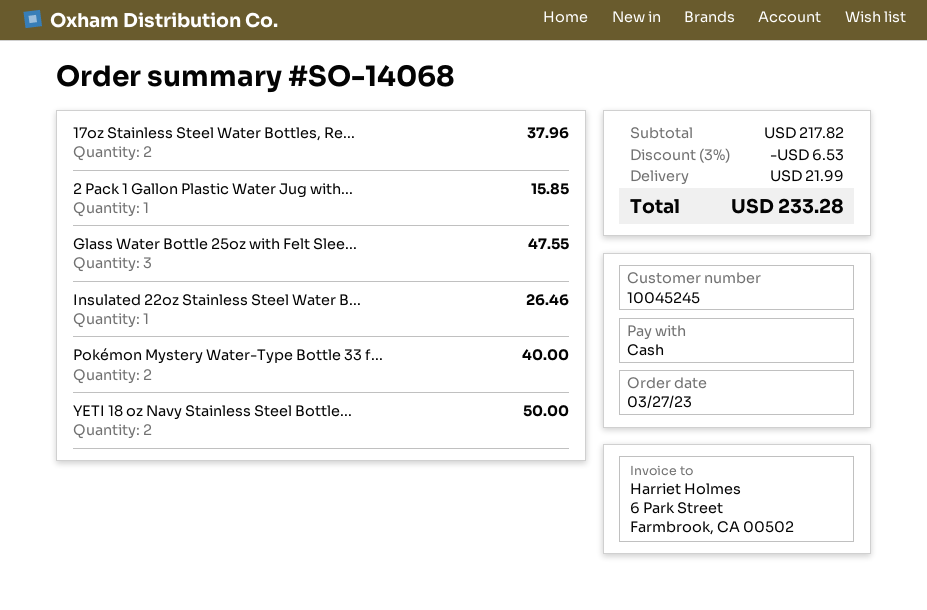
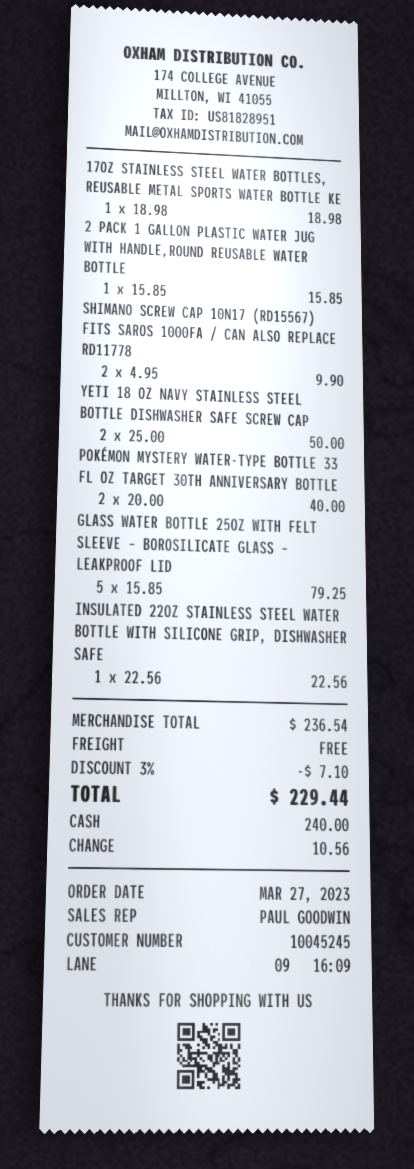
17oz Stainless Steel Water Bottles, Re...: 2 for 37.96 -> 1 for 18.98
Glass Water Bottle 25oz with Felt Slee...: 3 for 47.55 -> 5 for 79.25
Insulated 22oz Stainless Steel Water B...: 1 for 26.46 -> 1 for 22.56
SHIMANO SCREW CAP 10N17 (RD15567) FITS SAROS 1000FA / CAN ALSO REPLACE RD11778: none -> 2 for 9.90
subtotal: 217.82 -> 236.54
discount: 3% = 6.53 -> 3% = 7.10
shipping: 21.99 -> 0.00
total: 233.28 -> 229.44

